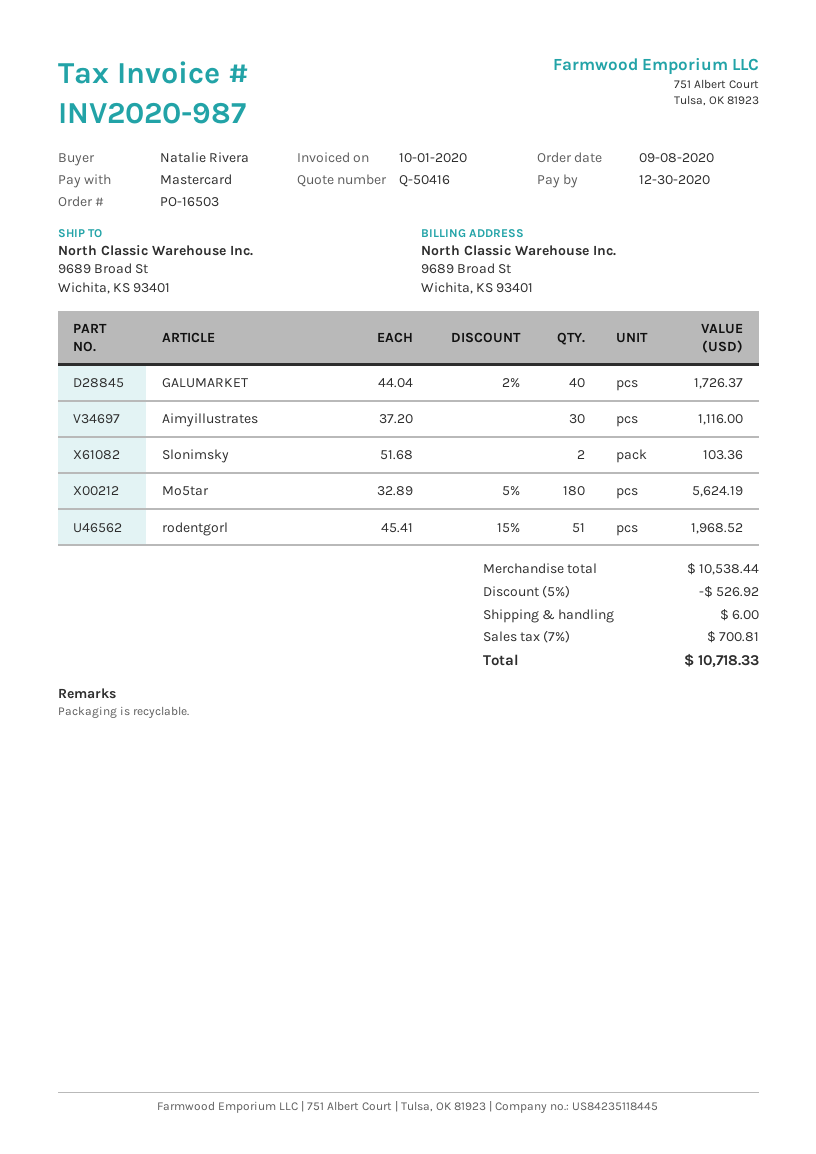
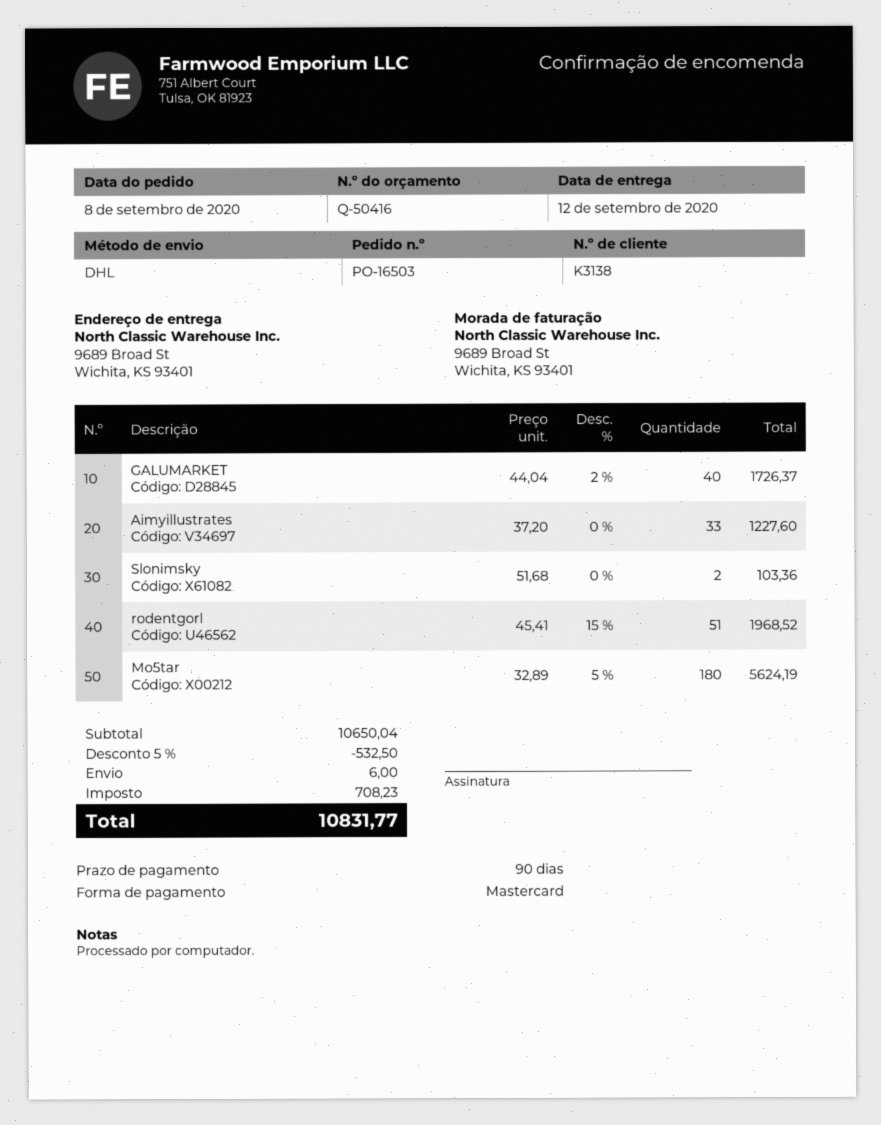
Aimyillustrates: 30 x 37.20 = 1116.00 -> 33 x 37.20 = 1227.60
subtotal: 10538.44 -> 10650.04
discount: 5% = 526.92 -> 5% = 532.50
tax: 700.81 -> 708.23
total: 10718.33 -> 10831.77

